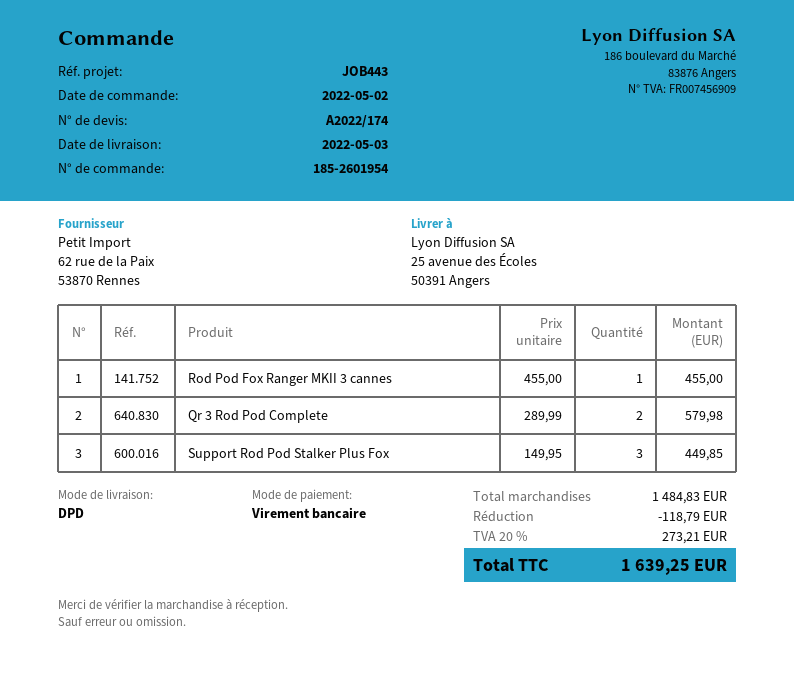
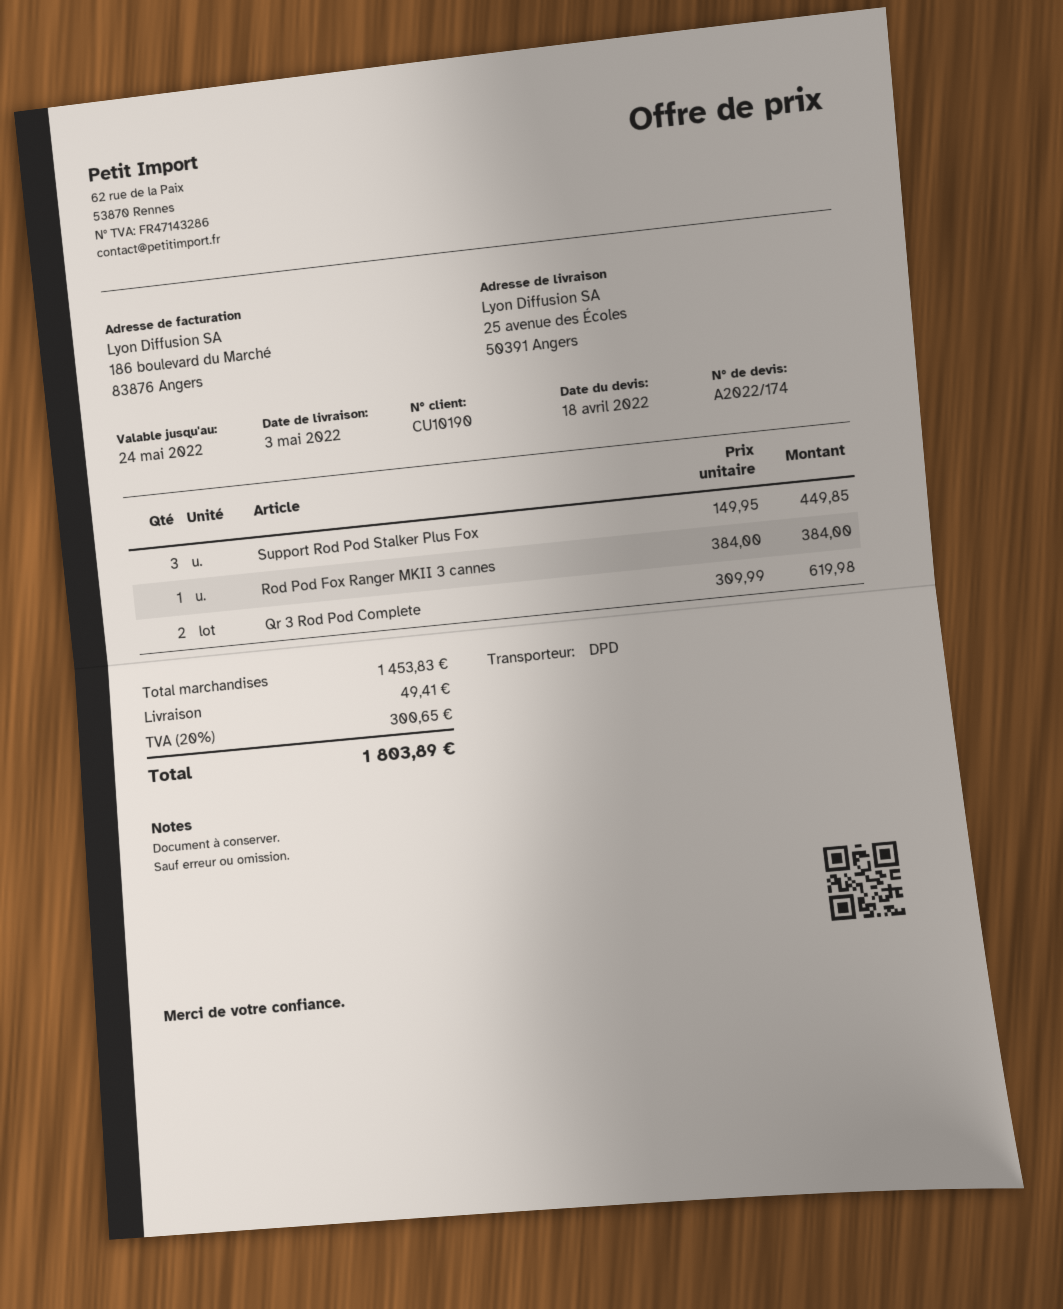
Rod Pod Fox Ranger MKII 3 cannes: 1 x 455.00 = 455.00 -> 1 x 384.00 = 384.00
Qr 3 Rod Pod Complete: 2 x 289.99 = 579.98 -> 2 x 309.99 = 619.98
subtotal: 1484.83 -> 1453.83
discount: 118.79 -> none
shipping: none -> 49.41
tax: 20% = 273.21 -> 20% = 300.65
total: 1639.25 -> 1803.89

